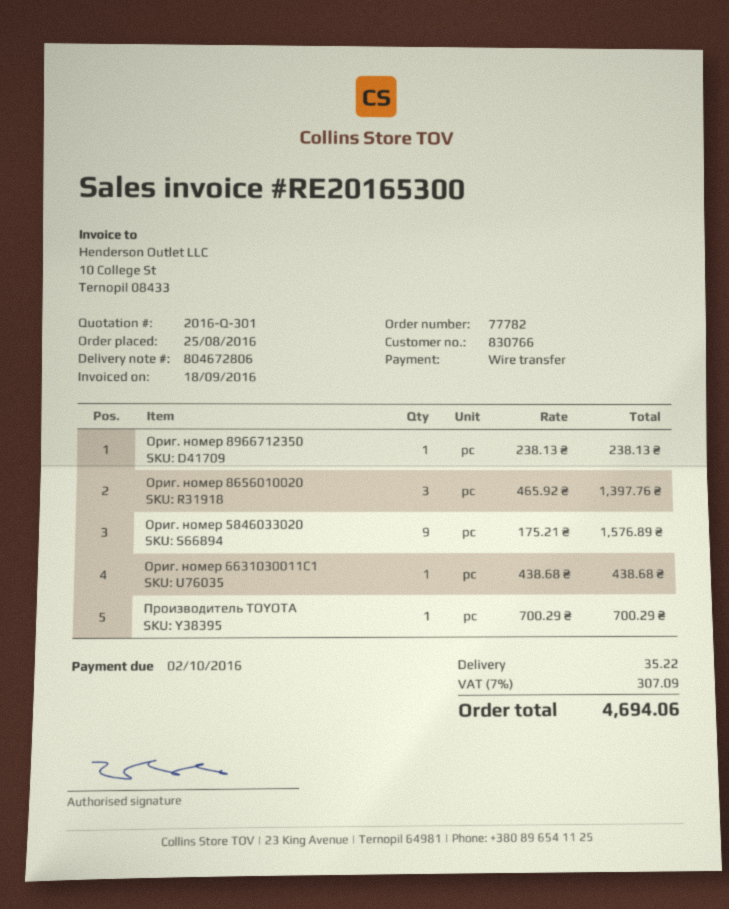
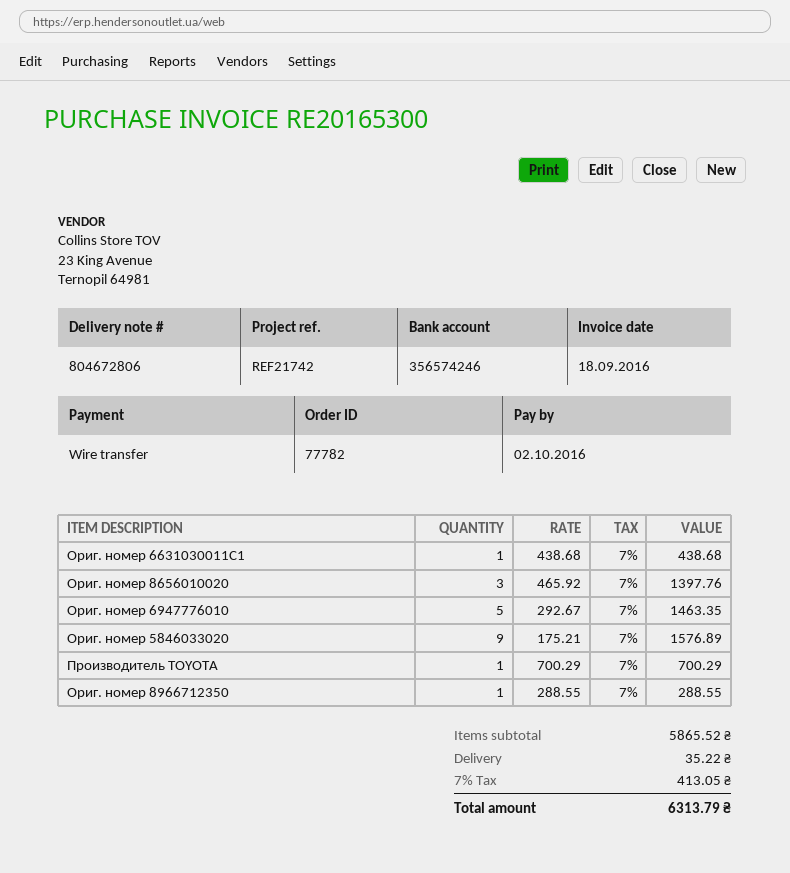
Ориг. номер 8966712350: 1 x 238.13 = 238.13 -> 1 x 288.55 = 288.55
Ориг. номер 6947776010: none -> 5 x 292.67 = 1463.35
tax: 7% = 307.09 -> 7% = 413.05
total: 4694.06 -> 6313.79

